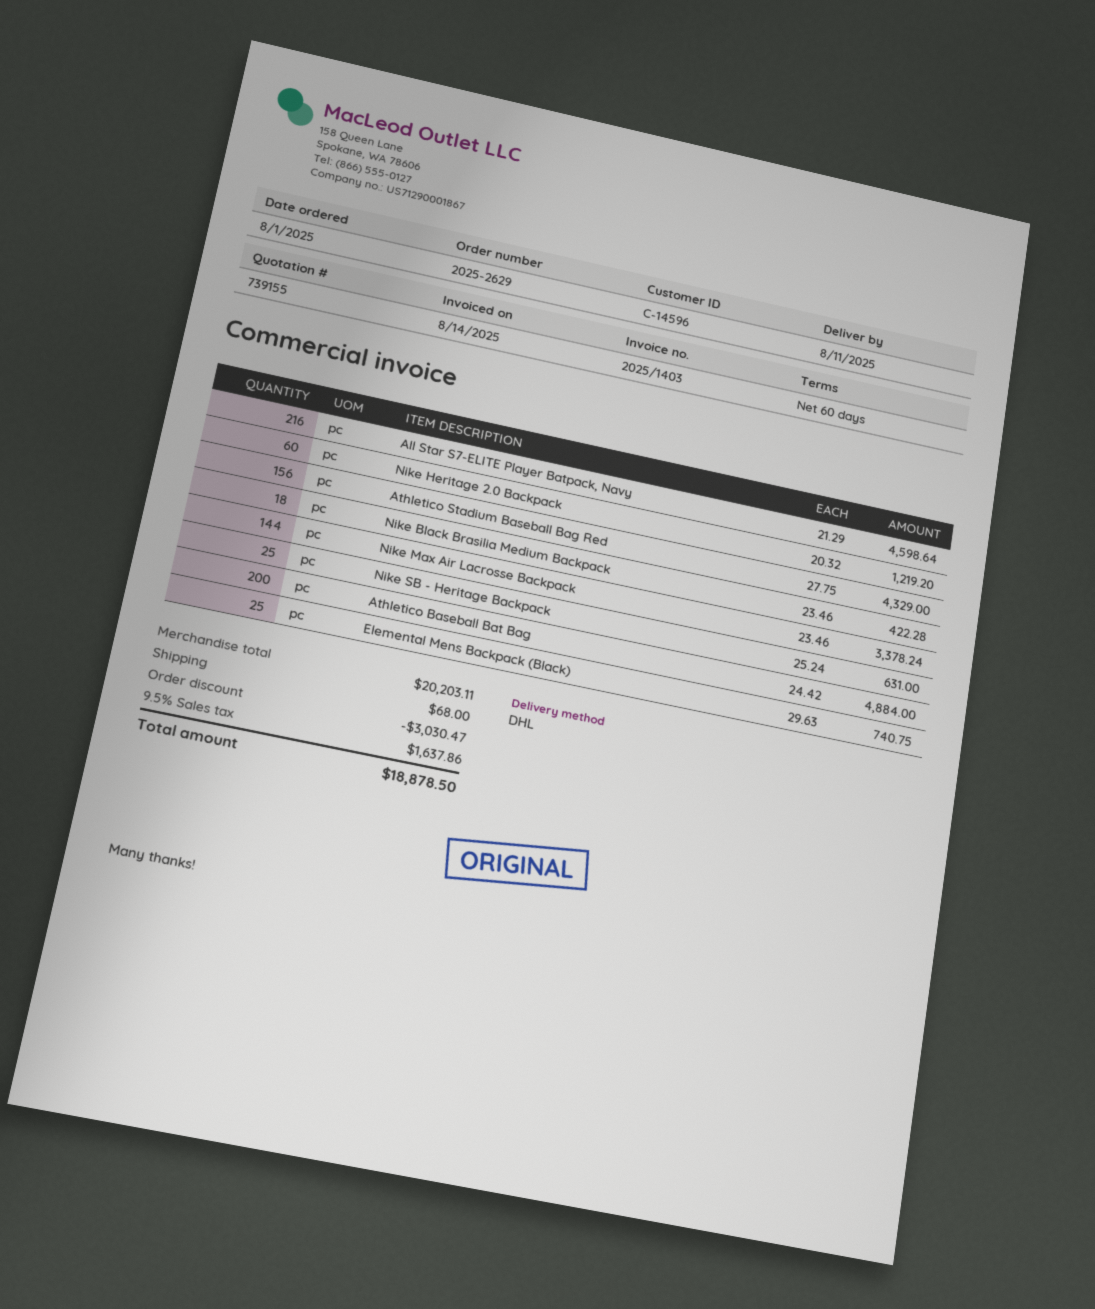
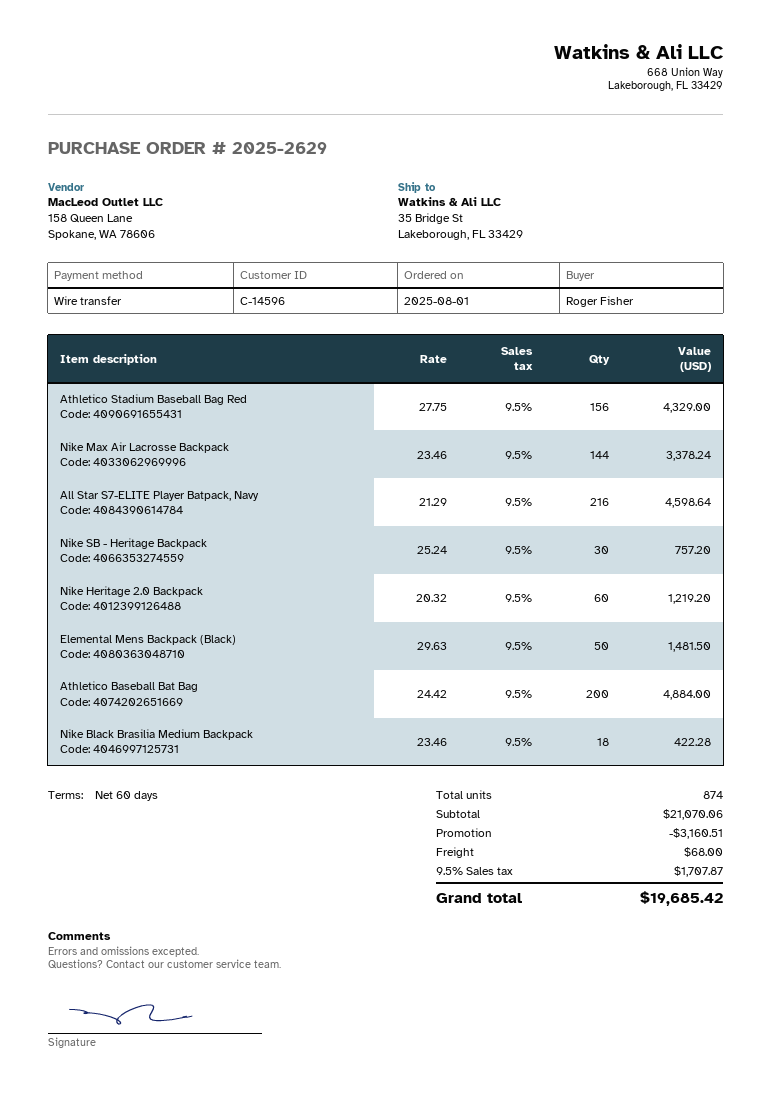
Nike SB - Heritage Backpack: 25 x 25.24 = 631.00 -> 30 x 25.24 = 757.20
Elemental Mens Backpack (Black): 25 x 29.63 = 740.75 -> 50 x 29.63 = 1481.50
subtotal: 20203.11 -> 21070.06
discount: 3030.47 -> 3160.51
tax: 9.5% = 1637.86 -> 9.5% = 1707.87
total: 18878.50 -> 19685.42

